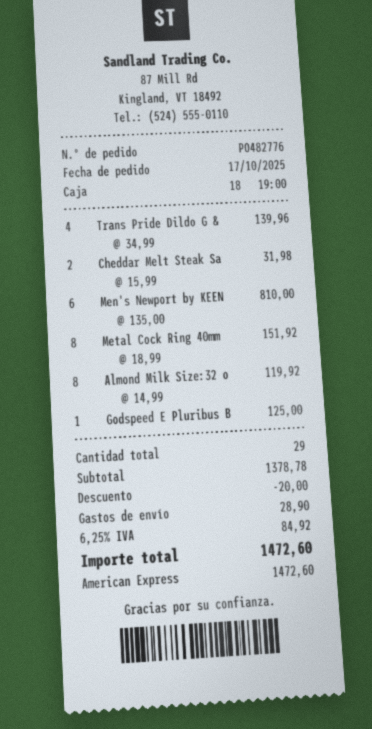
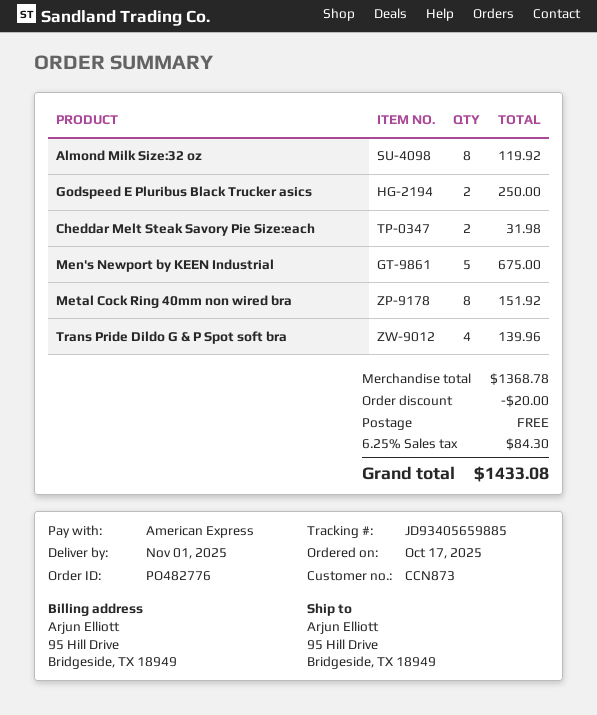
Men's Newport by KEEN: 6 for 810.00 -> 5 for 675.00
Godspeed E Pluribus B: 1 for 125.00 -> 2 for 250.00
subtotal: 1378.78 -> 1368.78
shipping: 28.90 -> 0.00
tax: 6.25% = 84.92 -> 6.25% = 84.30
total: 1472.60 -> 1433.08

